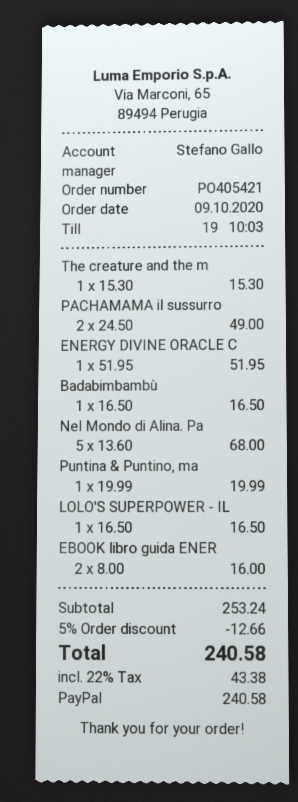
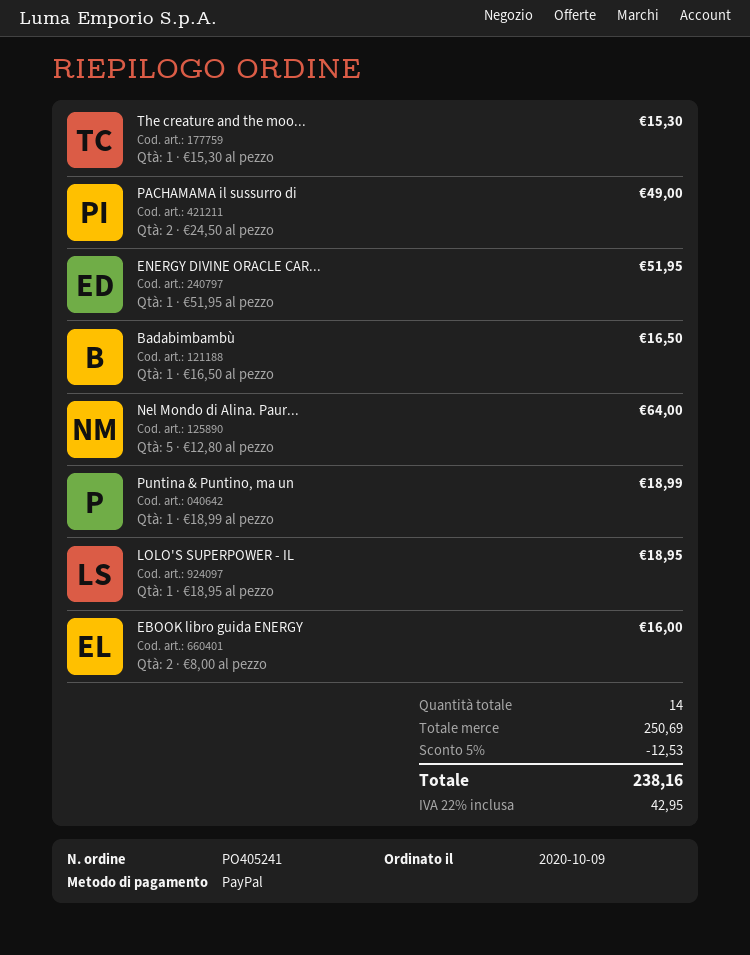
order number: PO405421 -> PO405241
Nel Mondo di Alina. Pa: 5 x 13.60 = 68.00 -> 5 x 12.80 = 64.00
Puntina & Puntino, ma: 1 x 19.99 = 19.99 -> 1 x 18.99 = 18.99
LOLO'S SUPERPOWER - IL: 1 x 16.50 = 16.50 -> 1 x 18.95 = 18.95
subtotal: 253.24 -> 250.69
discount: 5% = 12.66 -> 5% = 12.53
tax: 22% = 43.38 -> 22% = 42.95
total: 240.58 -> 238.16

